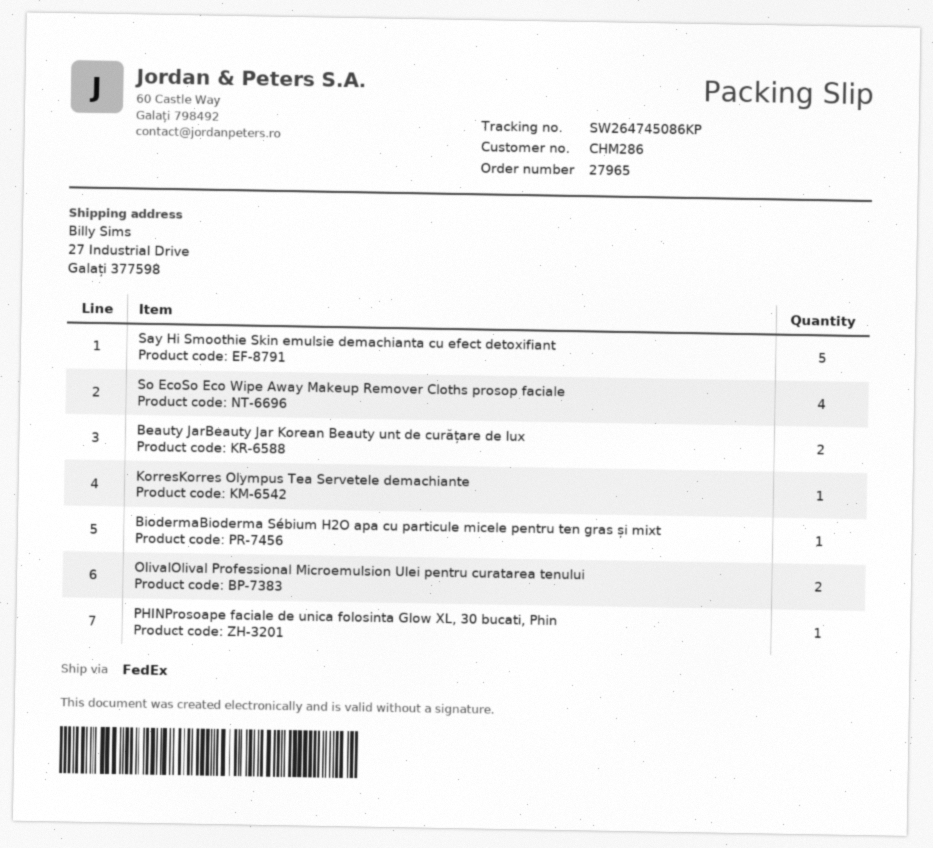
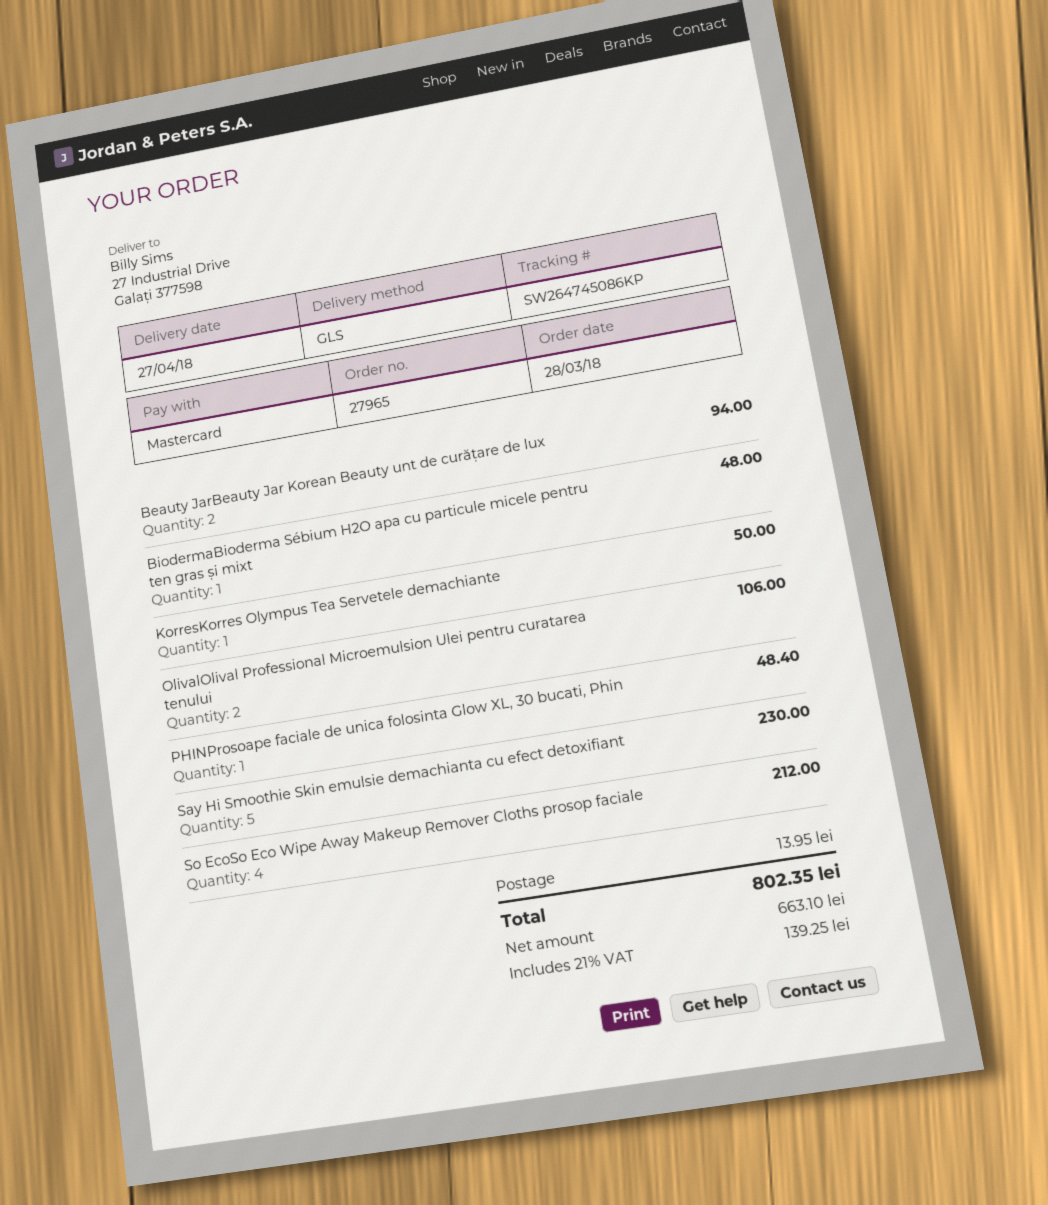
shipping method: FedEx -> GLS

